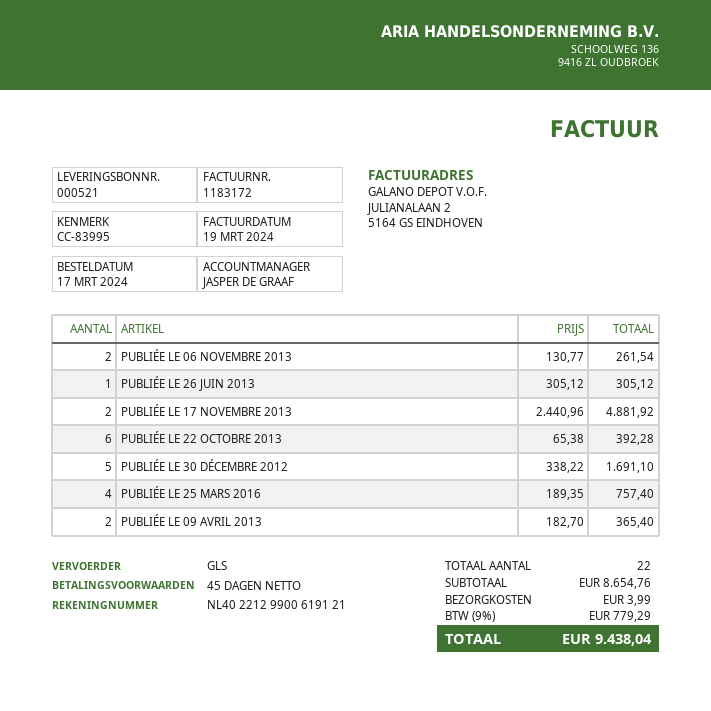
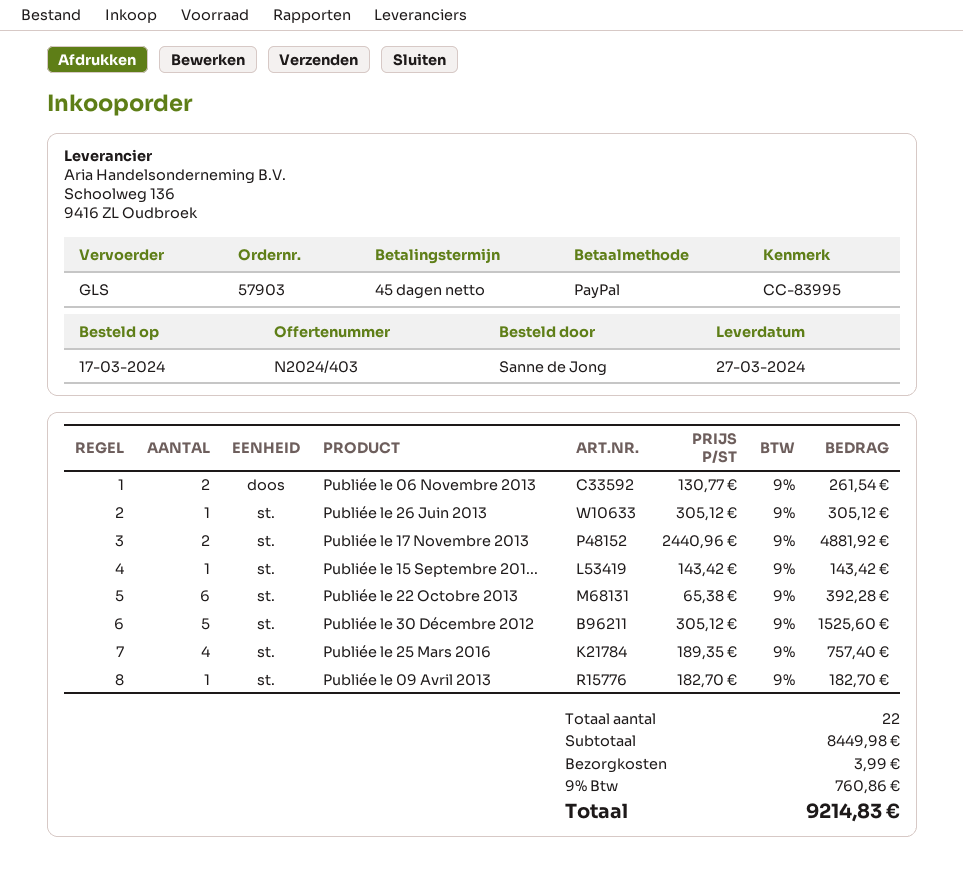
PUBLIÉE LE 30 DÉCEMBRE 2012: 5 x 338.22 = 1691.10 -> 5 x 305.12 = 1525.60
PUBLIÉE LE 09 AVRIL 2013: 2 x 182.70 = 365.40 -> 1 x 182.70 = 182.70
Publiée le 15 Septembre 201...: none -> 1 x 143.42 = 143.42
subtotal: 8654.76 -> 8449.98
tax: 9% = 779.29 -> 9% = 760.86
total: 9438.04 -> 9214.83

